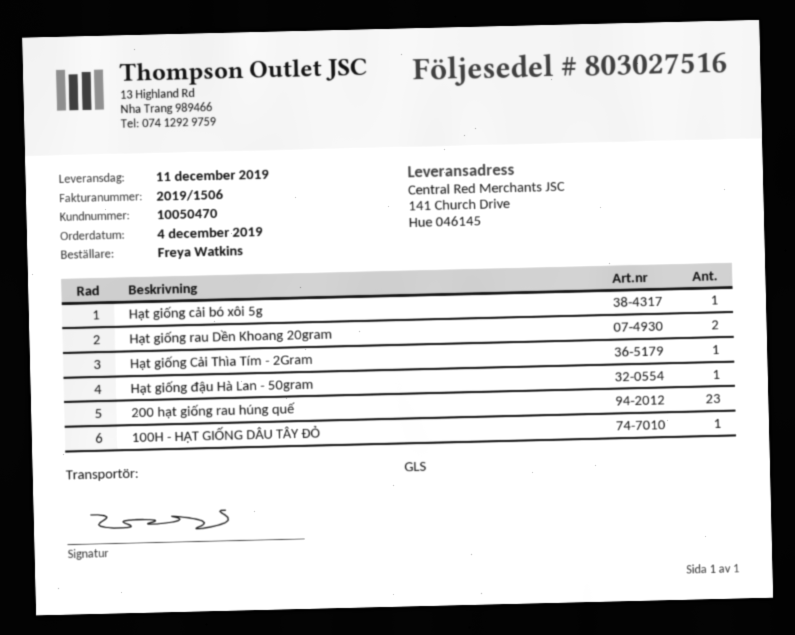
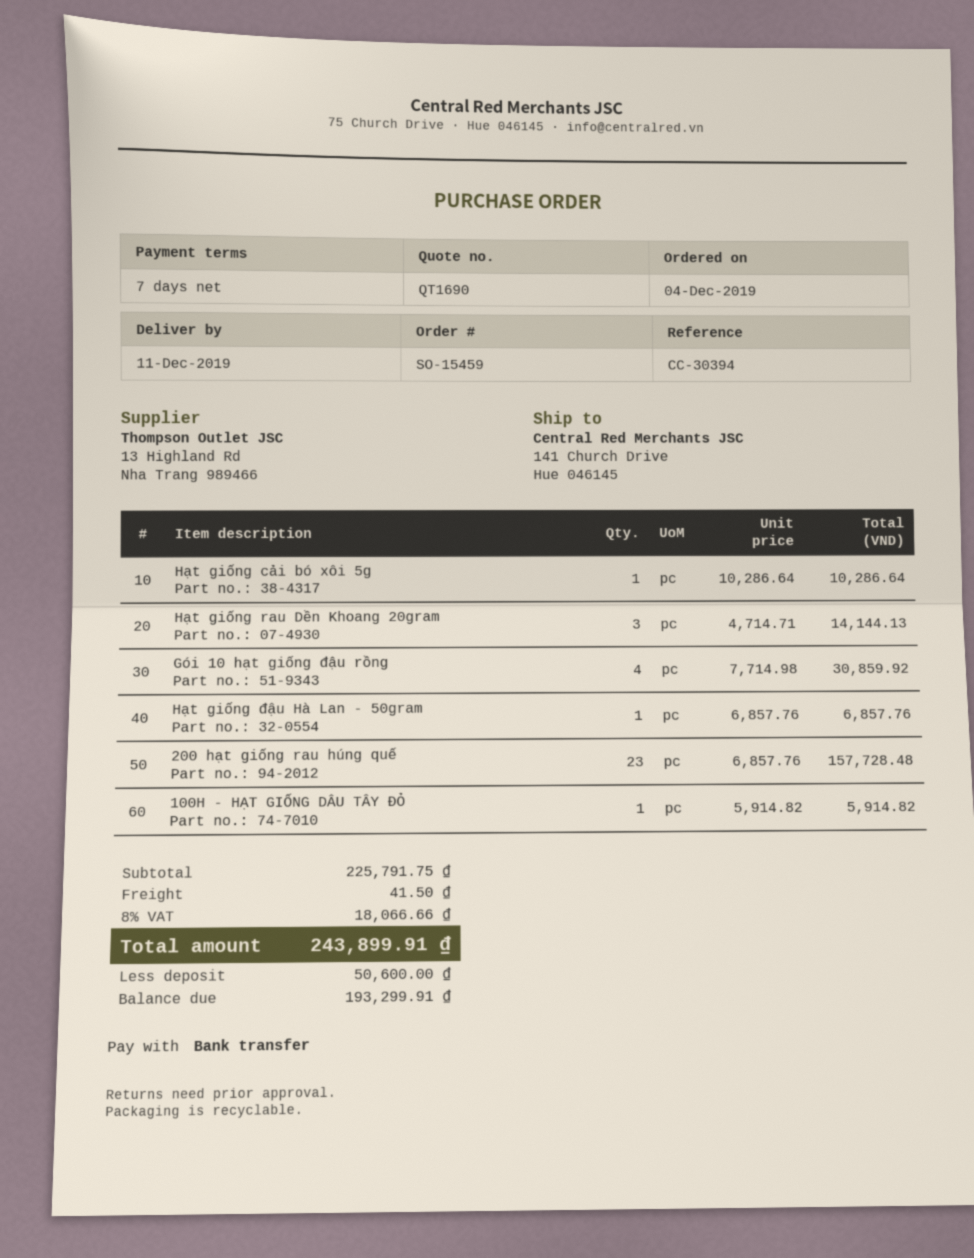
Hạt giống rau Dền Khoang 20gram: 2 -> 3
Hạt giống Cải Thìa Tím - 2Gram: 1 -> none
Gói 10 hạt giống đậu rồng: none -> 4

